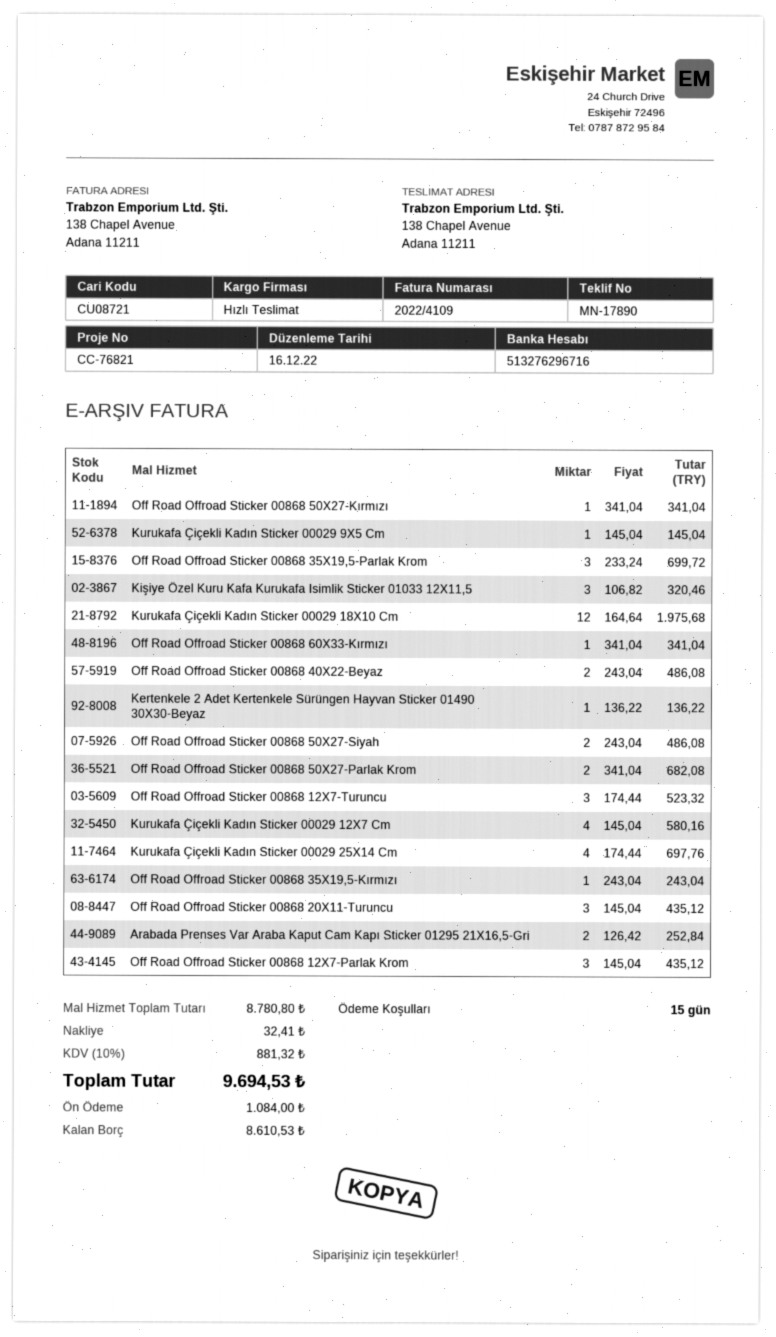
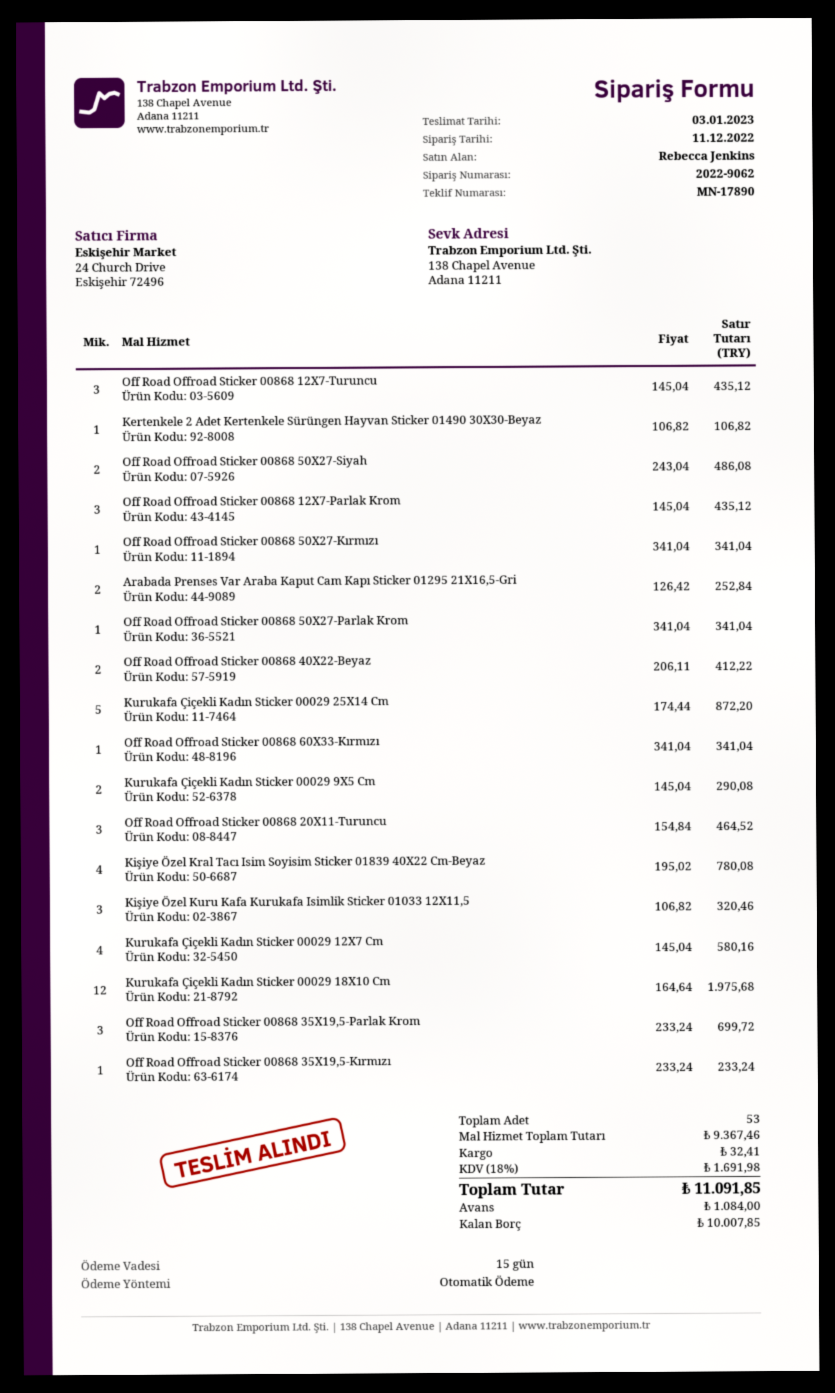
Kurukafa Çiçekli Kadın Sticker 00029 9X5 Cm: 1 x 145.04 = 145.04 -> 2 x 145.04 = 290.08
Off Road Offroad Sticker 00868 40X22-Beyaz: 2 x 243.04 = 486.08 -> 2 x 206.11 = 412.22
Kertenkele 2 Adet Kertenkele Sürüngen Hayvan Sticker 01490 30X30-Beyaz: 1 x 136.22 = 136.22 -> 1 x 106.82 = 106.82
Off Road Offroad Sticker 00868 50X27-Parlak Krom: 2 x 341.04 = 682.08 -> 1 x 341.04 = 341.04
Off Road Offroad Sticker 00868 12X7-Turuncu: 3 x 174.44 = 523.32 -> 3 x 145.04 = 435.12
Kurukafa Çiçekli Kadın Sticker 00029 25X14 Cm: 4 x 174.44 = 697.76 -> 5 x 174.44 = 872.20
Off Road Offroad Sticker 00868 35X19,5-Kırmızı: 1 x 243.04 = 243.04 -> 1 x 233.24 = 233.24
Off Road Offroad Sticker 00868 20X11-Turuncu: 3 x 145.04 = 435.12 -> 3 x 154.84 = 464.52
Kişiye Özel Kral Tacı Isim Soyisim Sticker 01839 40X22 Cm-Beyaz: none -> 4 x 195.02 = 780.08
subtotal: 8780.80 -> 9367.46
tax: 10% = 881.32 -> 18% = 1691.98
total: 9694.53 -> 11091.85
balance: 8610.53 -> 10007.85

